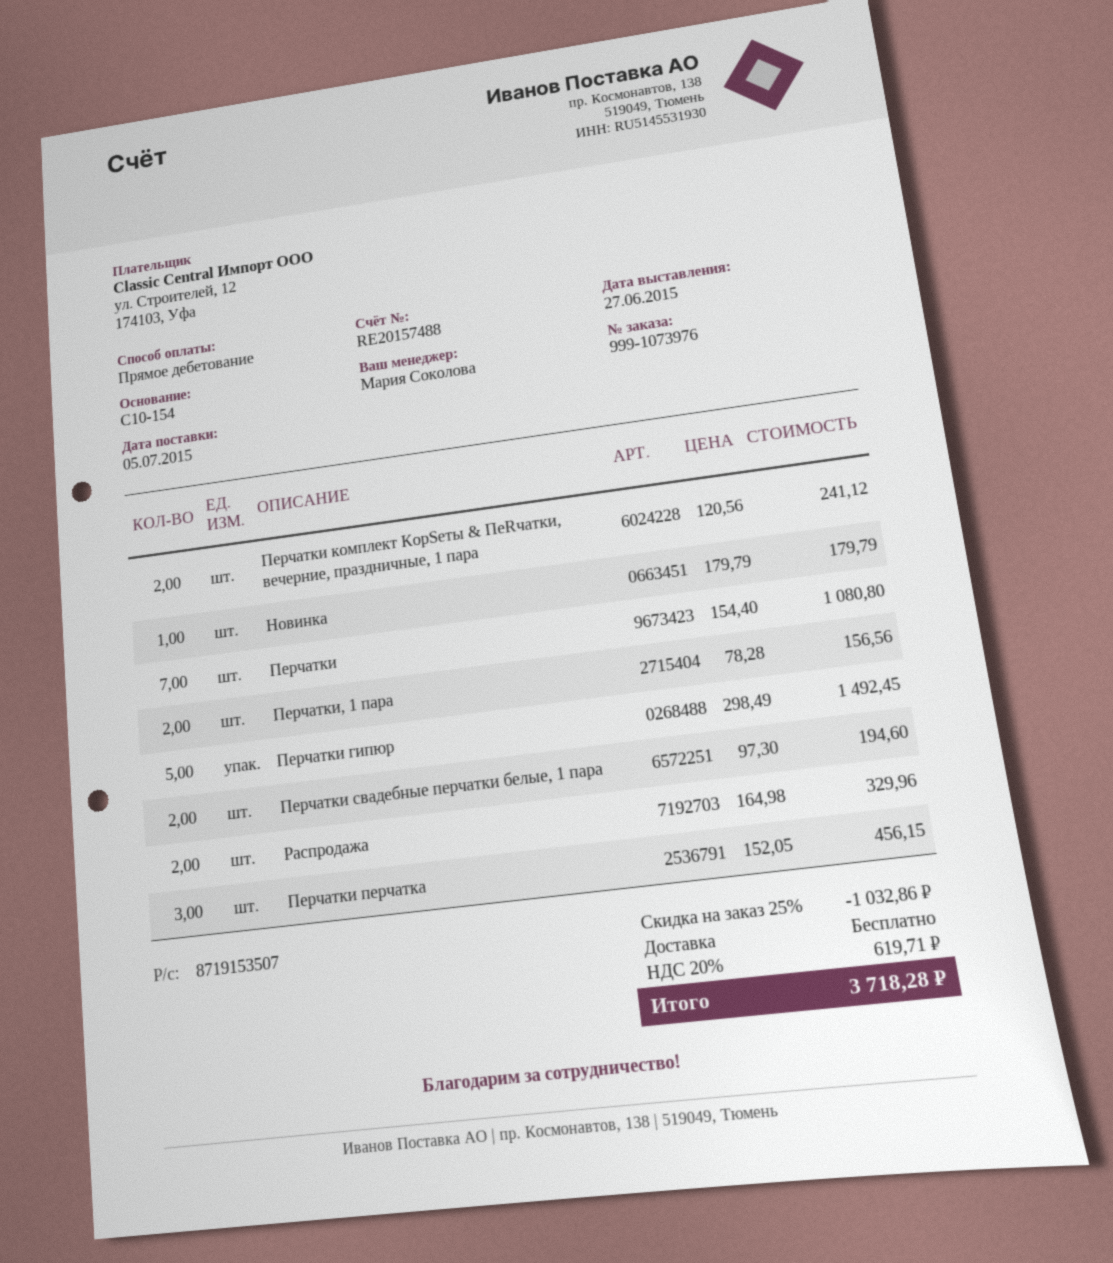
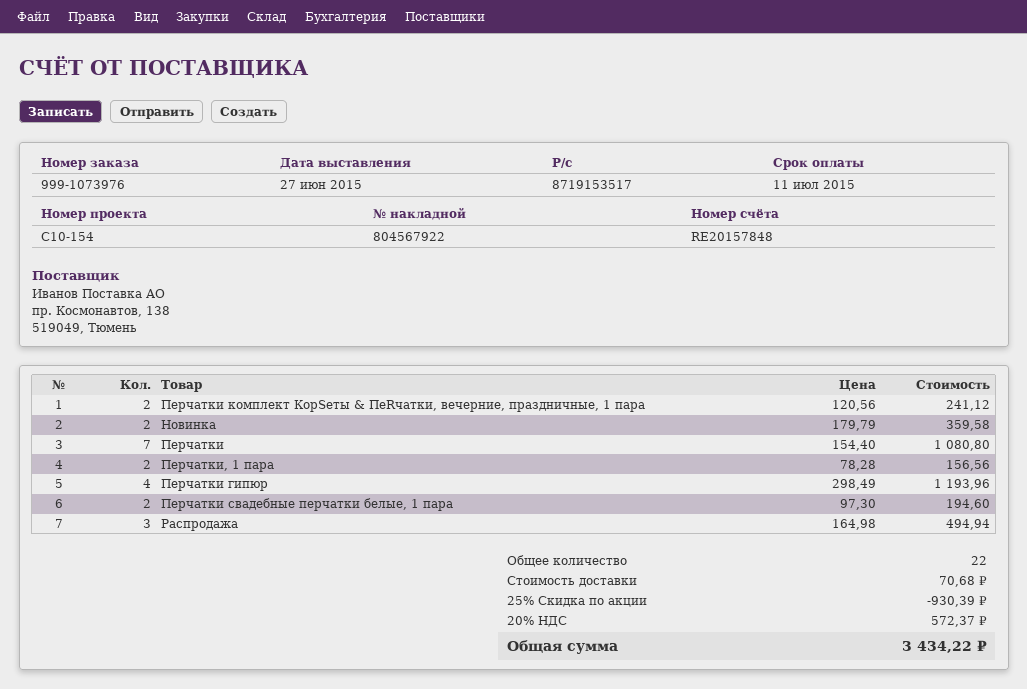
invoice number: RE20157488 -> RE20157848
bank account: 8719153507 -> 8719153517
Новинка: 1 x 179.79 = 179.79 -> 2 x 179.79 = 359.58
Перчатки гипюр: 5 x 298.49 = 1492.45 -> 4 x 298.49 = 1193.96
Распродажа: 2 x 164.98 = 329.96 -> 3 x 164.98 = 494.94
Перчатки перчатка: 3 x 152.05 = 456.15 -> none
discount: 25% = 1032.86 -> 25% = 930.39
shipping: 0.00 -> 70.68
tax: 20% = 619.71 -> 20% = 572.37
total: 3718.28 -> 3434.22

